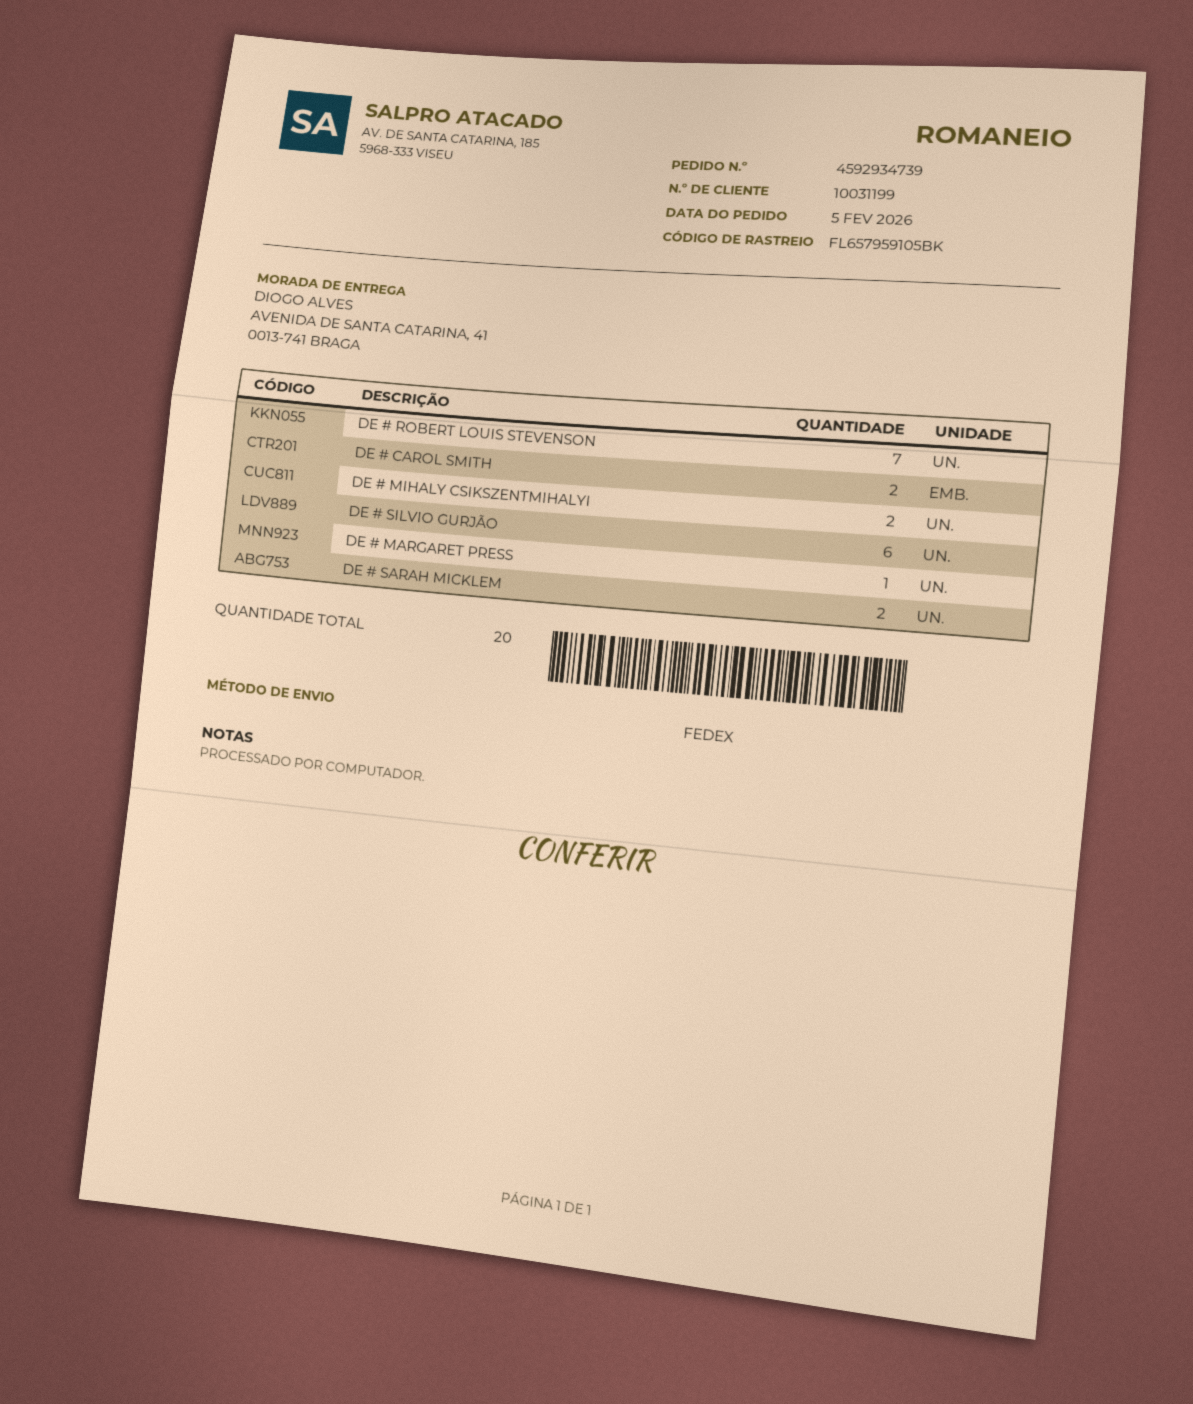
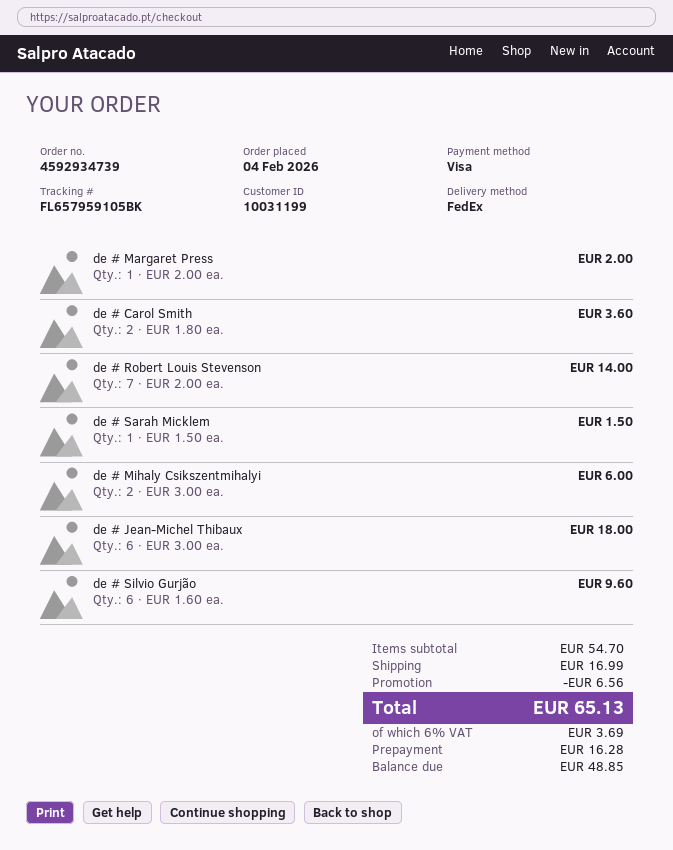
order date: 2026-02-05 -> 2026-02-04
DE # SARAH MICKLEM: 2 -> 1
de # Jean-Michel Thibaux: none -> 6

